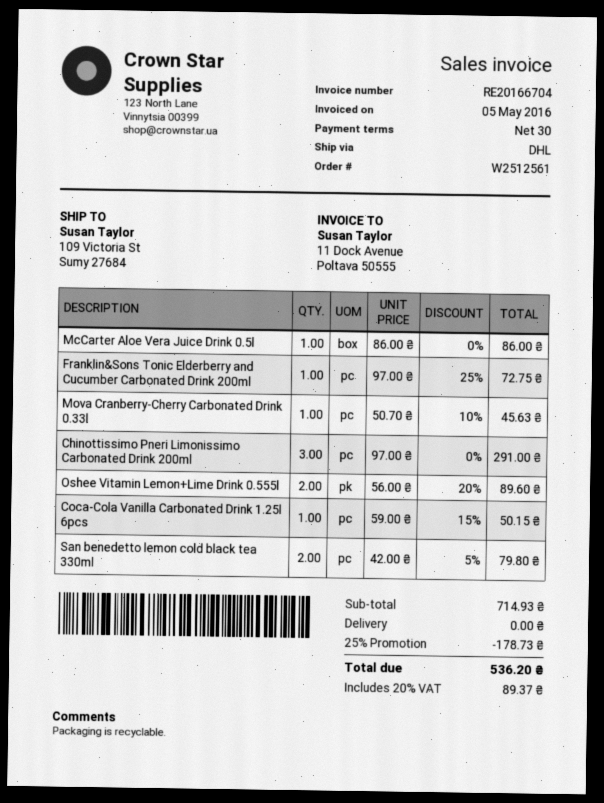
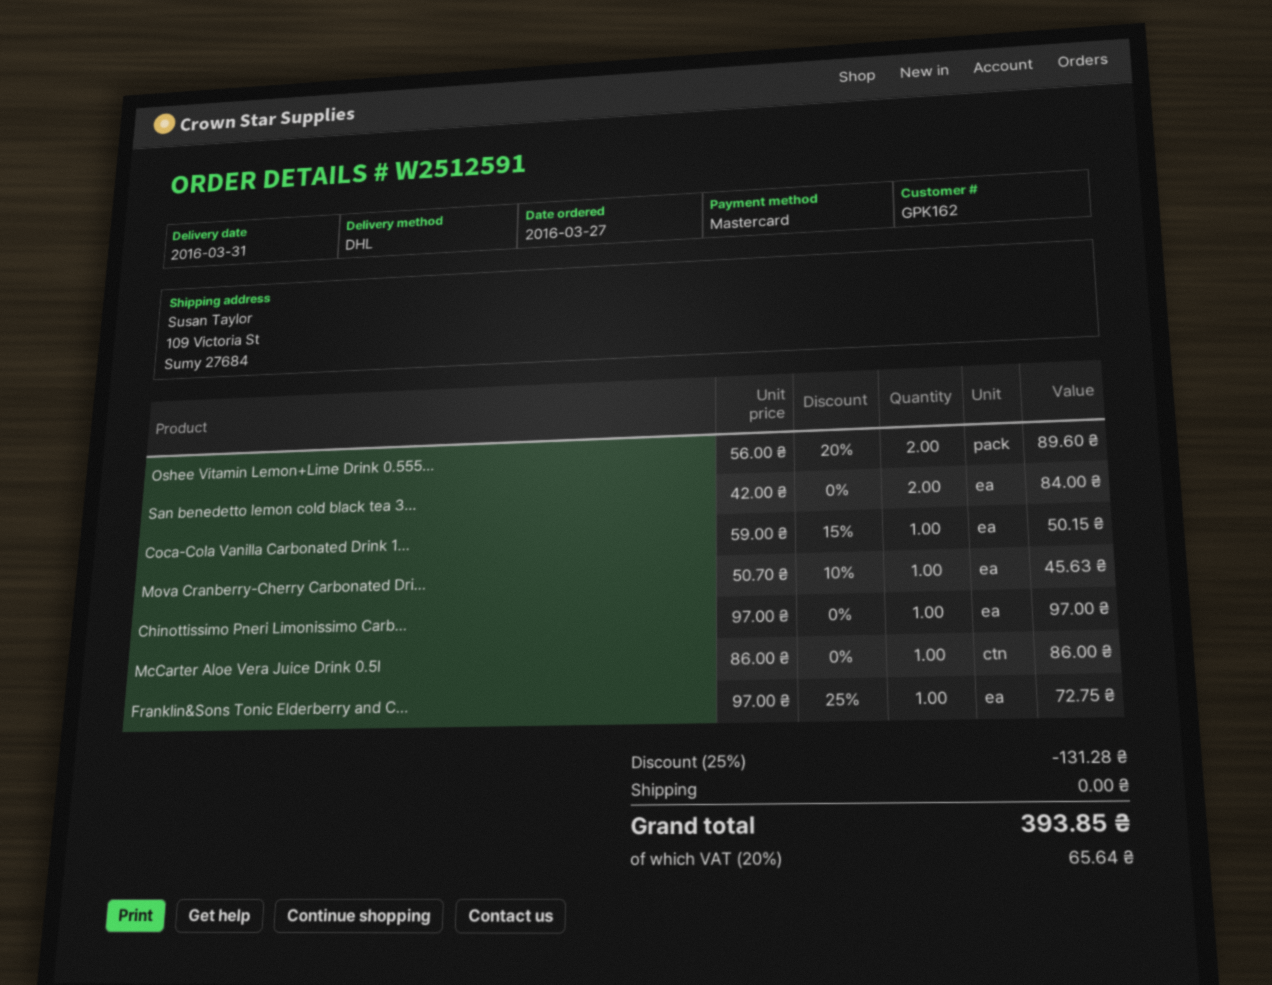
order number: W2512561 -> W2512591
Chinottissimo Pneri Limonissimo Carbonated Drink 200ml: 3 x 97.00 = 291.00 -> 1 x 97.00 = 97.00
San benedetto lemon cold black tea 330ml: 2 x 42.00 - 5% = 79.80 -> 2 x 42.00 = 84.00
discount: 25% = 178.73 -> 25% = 131.28
tax: 20% = 89.37 -> 20% = 65.64
total: 536.20 -> 393.85

